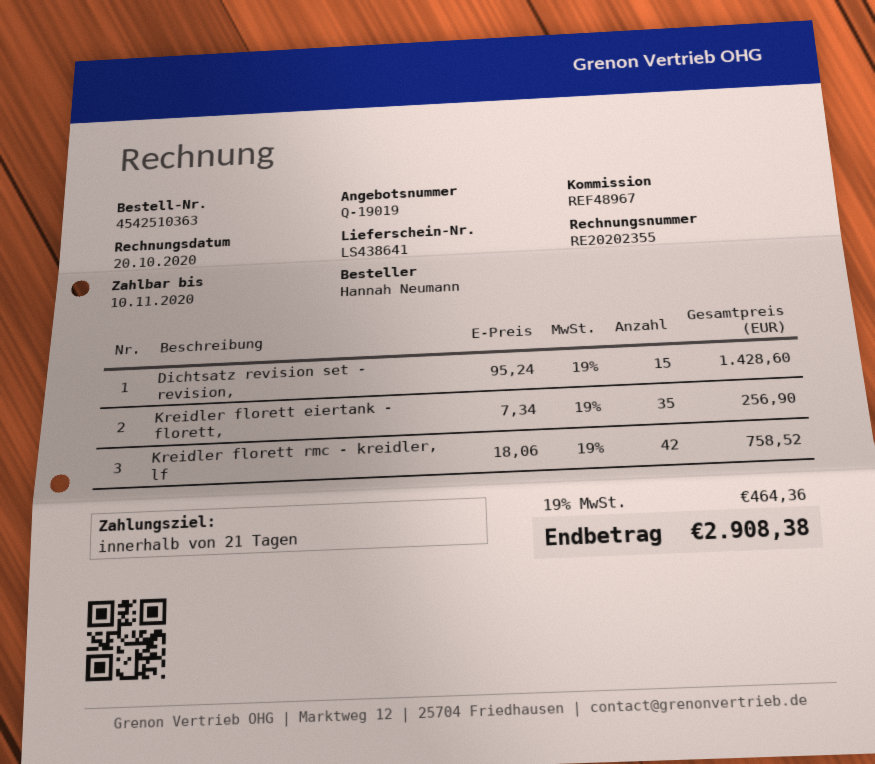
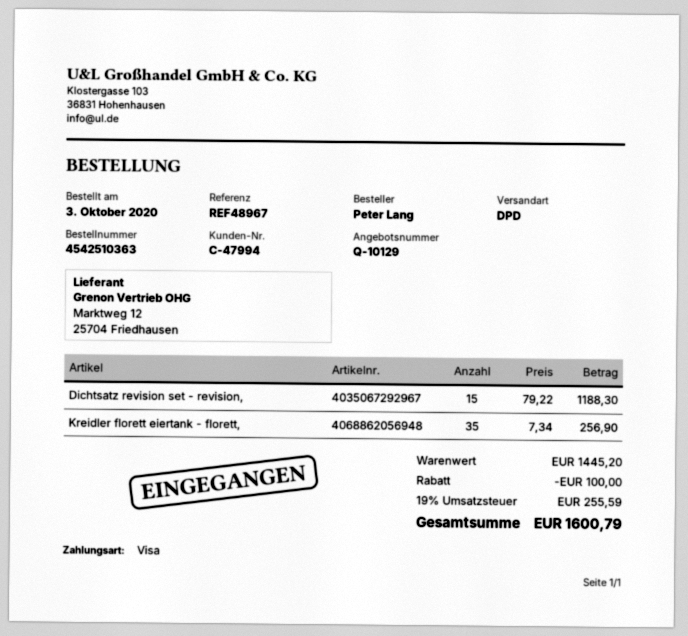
quote number: Q-19019 -> Q-10129
ordered by: Hannah Neumann -> Peter Lang
Dichtsatz revision set - revision,: 15 x 95.24 = 1428.60 -> 15 x 79.22 = 1188.30
Kreidler florett rmc - kreidler, lf: 42 x 18.06 = 758.52 -> none
discount: none -> 100.00
tax: 19% = 464.36 -> 19% = 255.59
total: 2908.38 -> 1600.79

